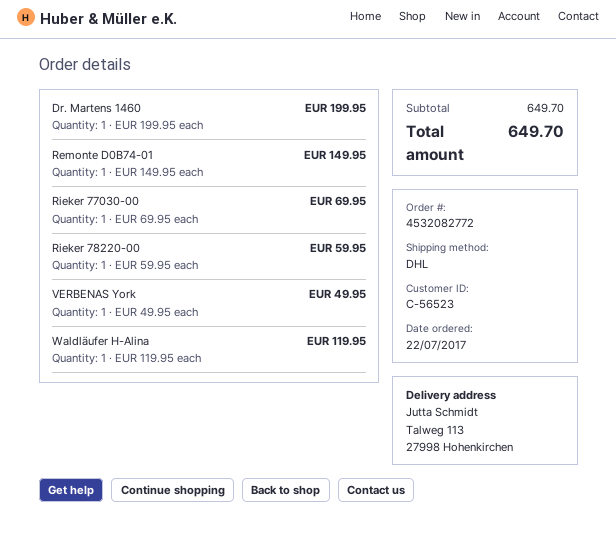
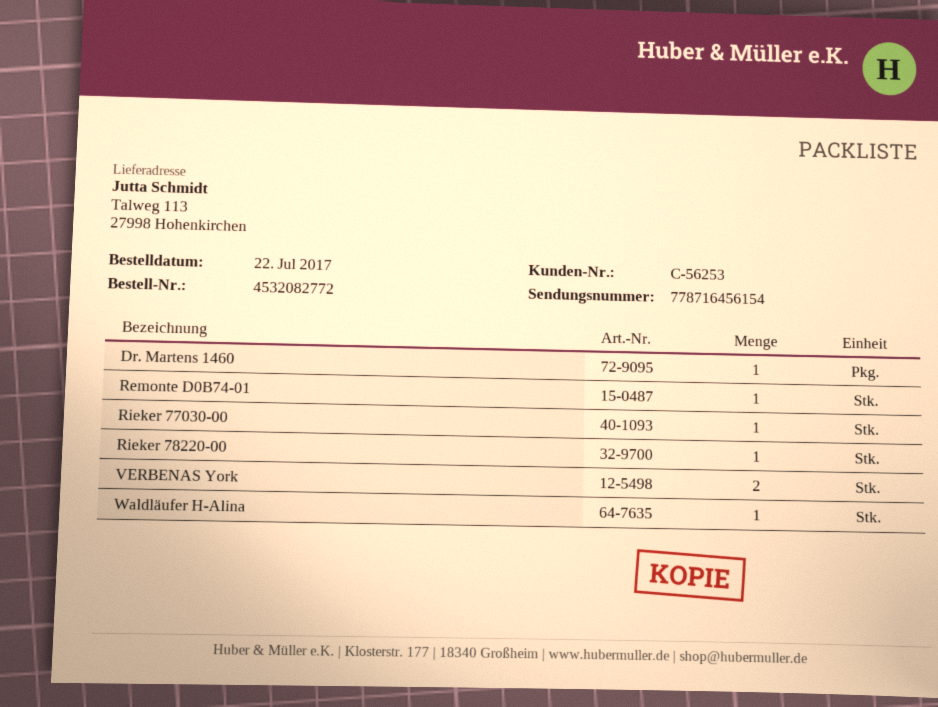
customer number: C-56523 -> C-56253
VERBENAS York: 1 -> 2

